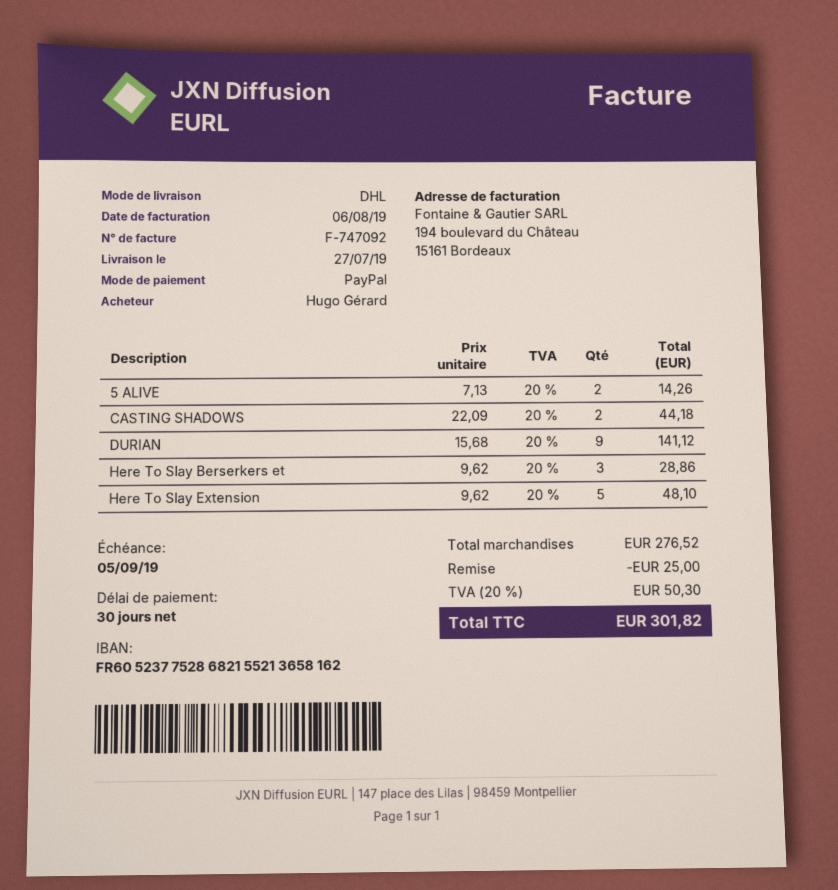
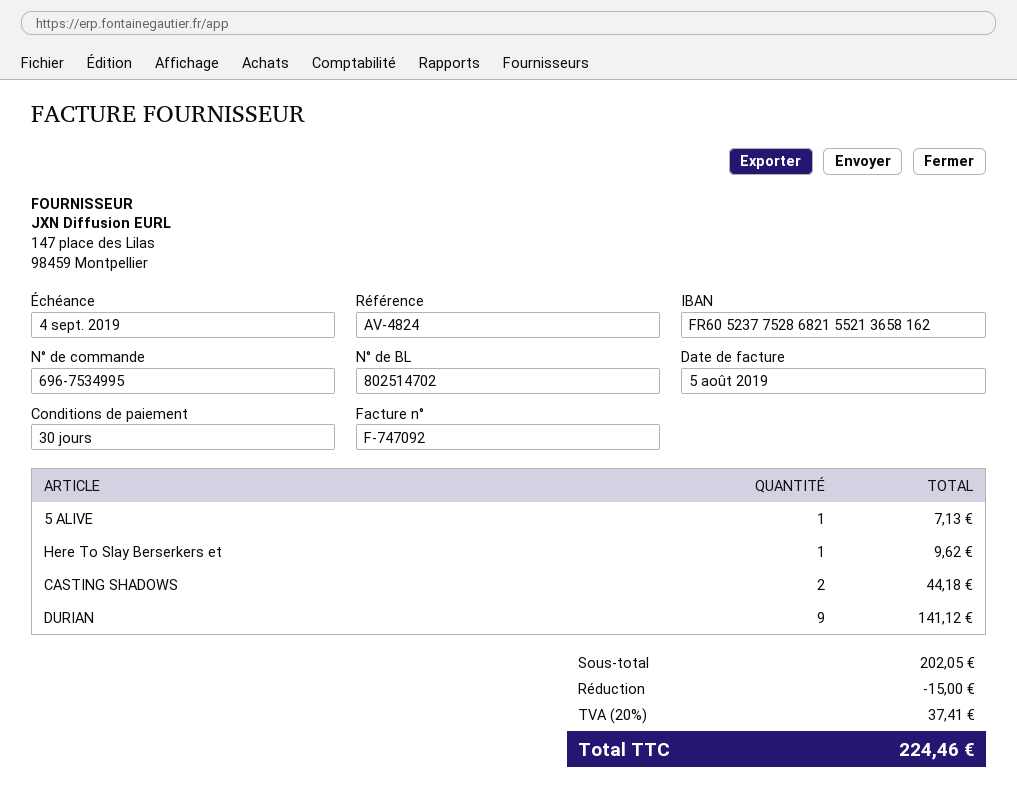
invoice date: 2019-08-06 -> 2019-08-05
due date: 2019-09-05 -> 2019-09-04
5 ALIVE: 2 for 14.26 -> 1 for 7.13
Here To Slay Berserkers et: 3 for 28.86 -> 1 for 9.62
Here To Slay Extension: 5 for 48.10 -> none
subtotal: 276.52 -> 202.05
discount: 25.00 -> 15.00
tax: 20% = 50.30 -> 20% = 37.41
total: 301.82 -> 224.46

